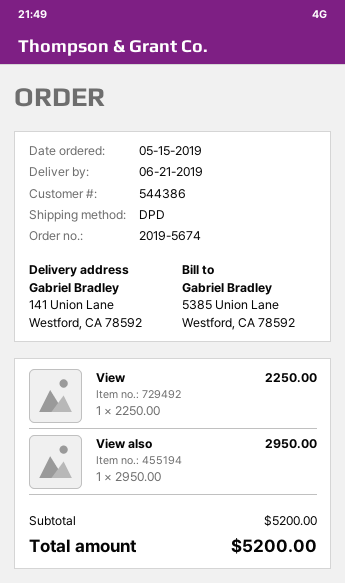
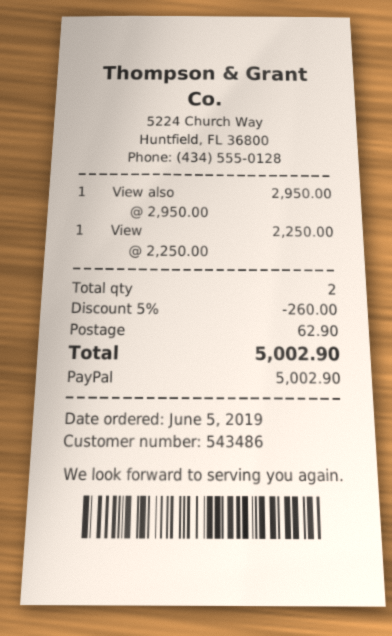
order date: 2019-05-15 -> 2019-06-05
customer number: 544386 -> 543486
discount: none -> 5% = 260.00
shipping: none -> 62.90
total: 5200.00 -> 5002.90

